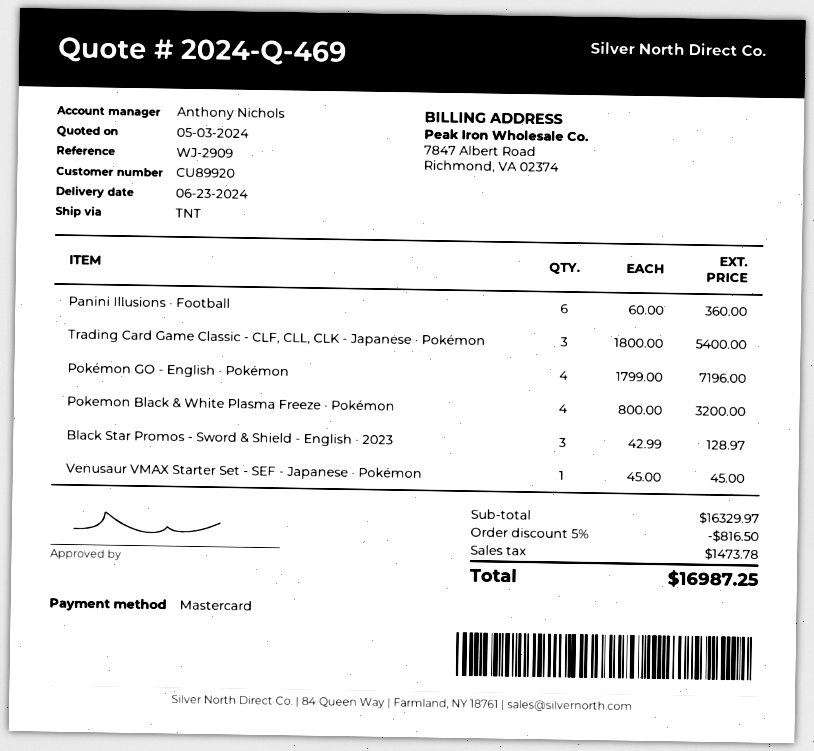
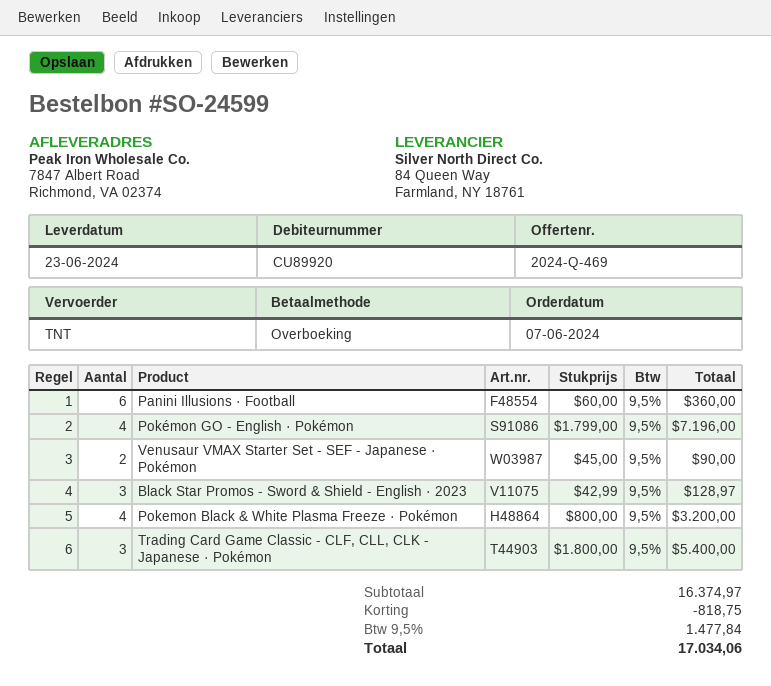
payment method: Mastercard -> bank transfer
Venusaur VMAX Starter Set - SEF - Japanese · Pokémon: 1 x 45.00 = 45.00 -> 2 x 45.00 = 90.00
subtotal: 16329.97 -> 16374.97
discount: 816.50 -> 818.75
tax: 1473.78 -> 1477.84
total: 16987.25 -> 17034.06

